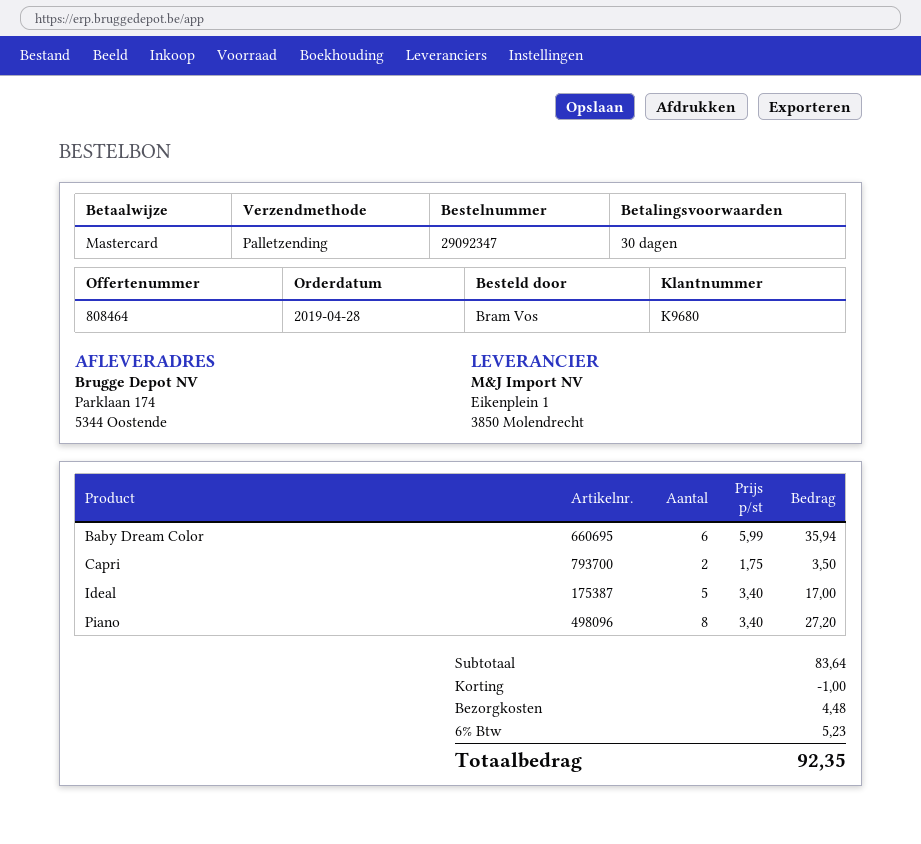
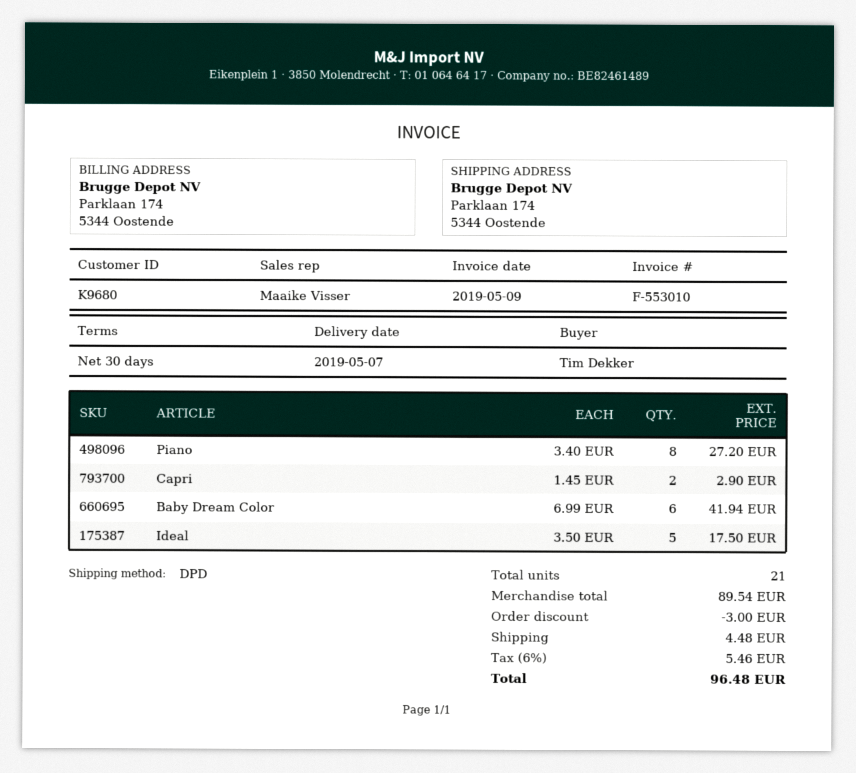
ordered by: Bram Vos -> Tim Dekker
shipping method: pallet freight -> DPD
Baby Dream Color: 6 x 5.99 = 35.94 -> 6 x 6.99 = 41.94
Capri: 2 x 1.75 = 3.50 -> 2 x 1.45 = 2.90
Ideal: 5 x 3.40 = 17.00 -> 5 x 3.50 = 17.50
subtotal: 83.64 -> 89.54
discount: 1.00 -> 3.00
tax: 6% = 5.23 -> 6% = 5.46
total: 92.35 -> 96.48

